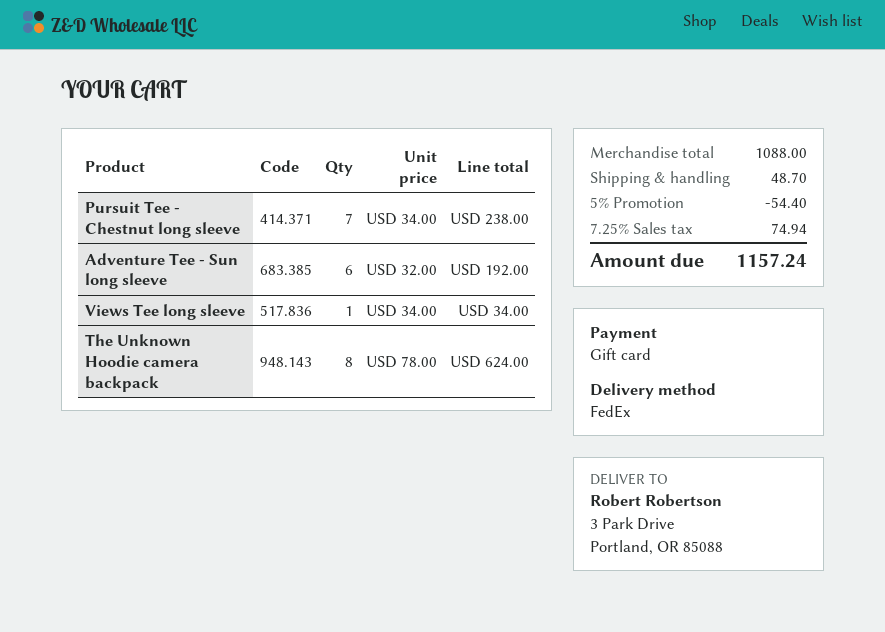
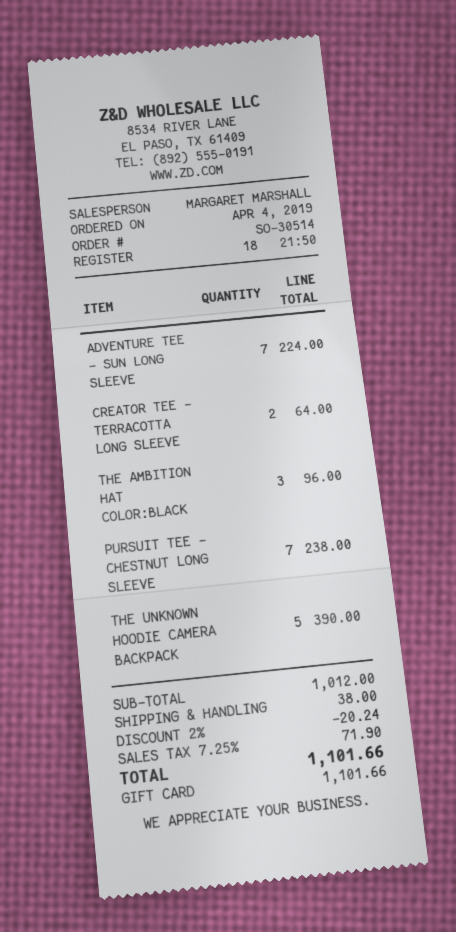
Adventure Tee - Sun long sleeve: 6 for 192.00 -> 7 for 224.00
Views Tee long sleeve: 1 for 34.00 -> none
The Unknown Hoodie camera backpack: 8 for 624.00 -> 5 for 390.00
CREATOR TEE - TERRACOTTA LONG SLEEVE: none -> 2 for 64.00
THE AMBITION HAT COLOR:BLACK: none -> 3 for 96.00
subtotal: 1088.00 -> 1012.00
discount: 5% = 54.40 -> 2% = 20.24
shipping: 48.70 -> 38.00
tax: 7.25% = 74.94 -> 7.25% = 71.90
total: 1157.24 -> 1101.66

